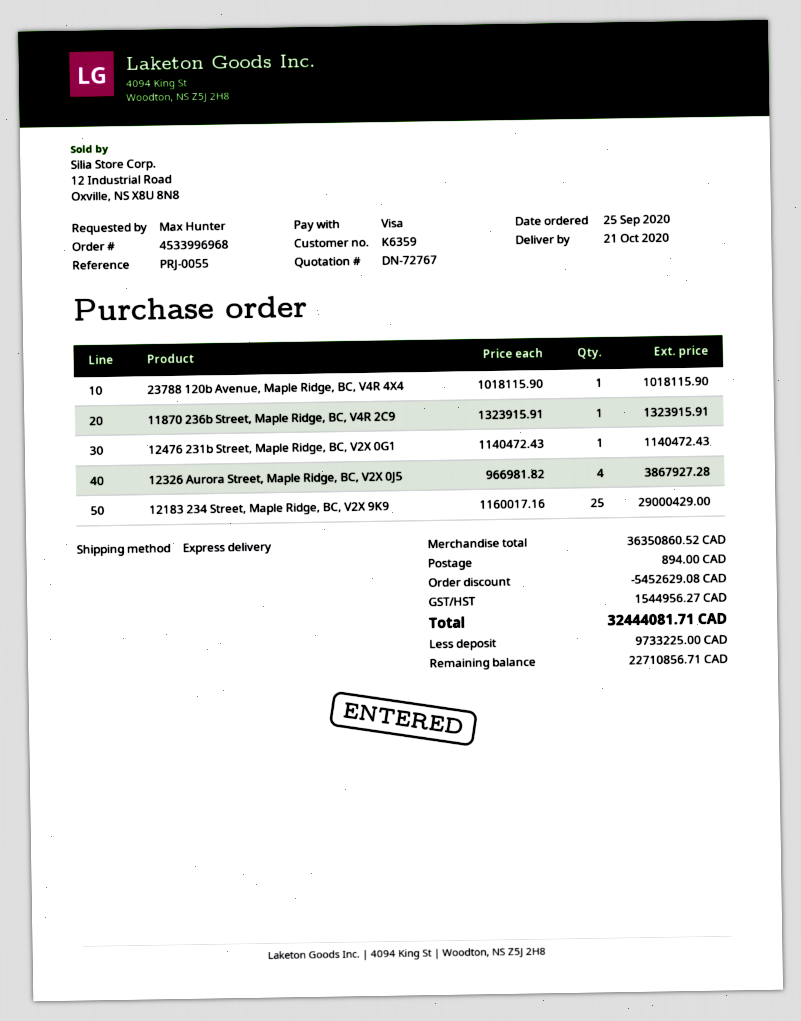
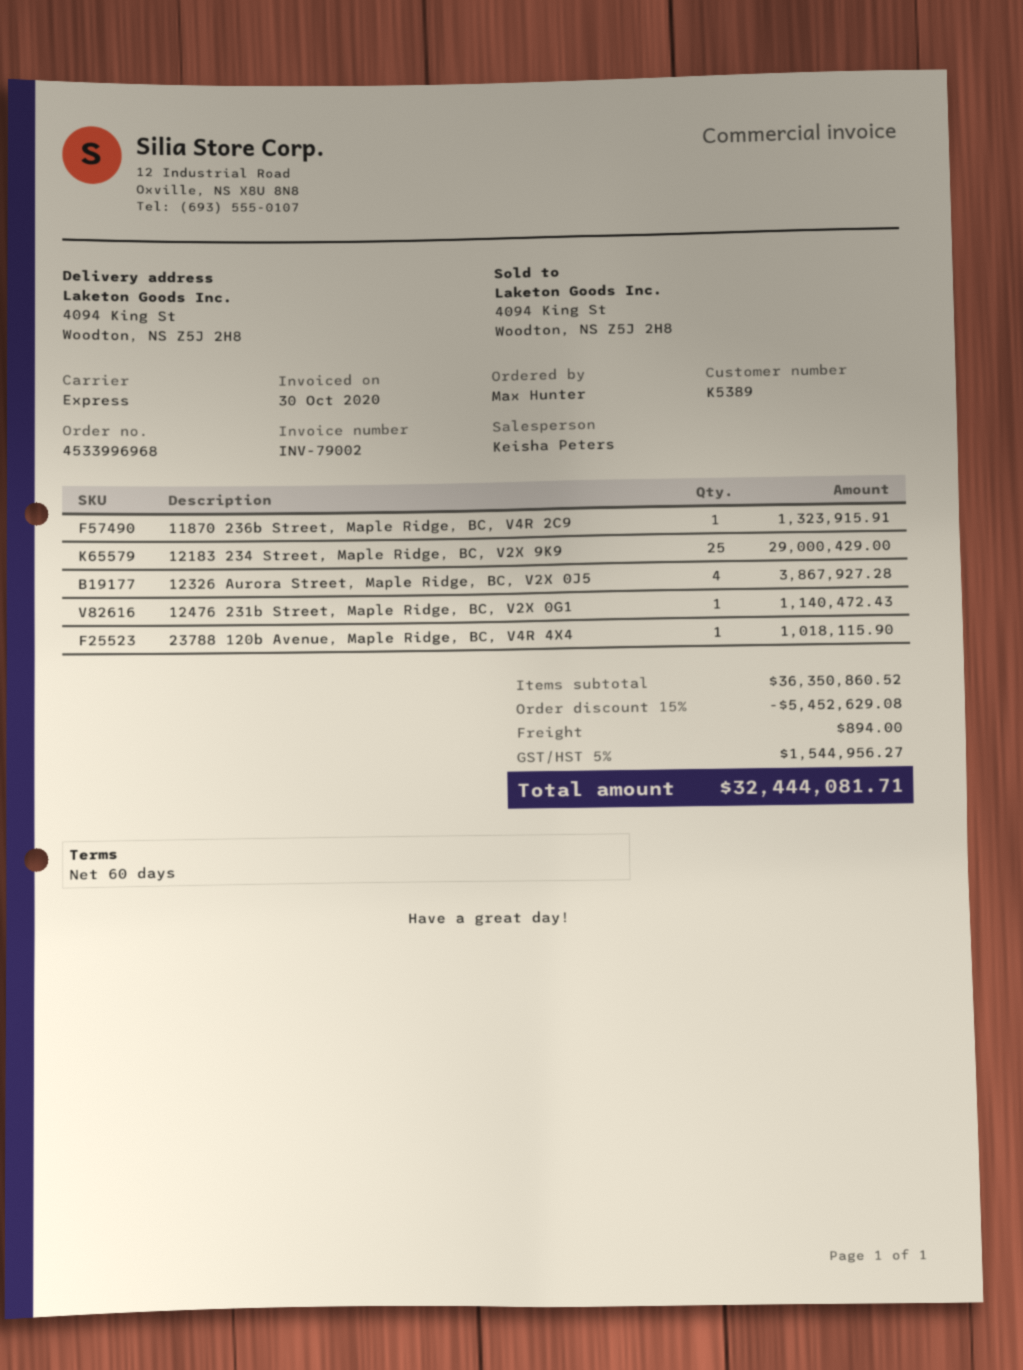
customer number: K6359 -> K5389

